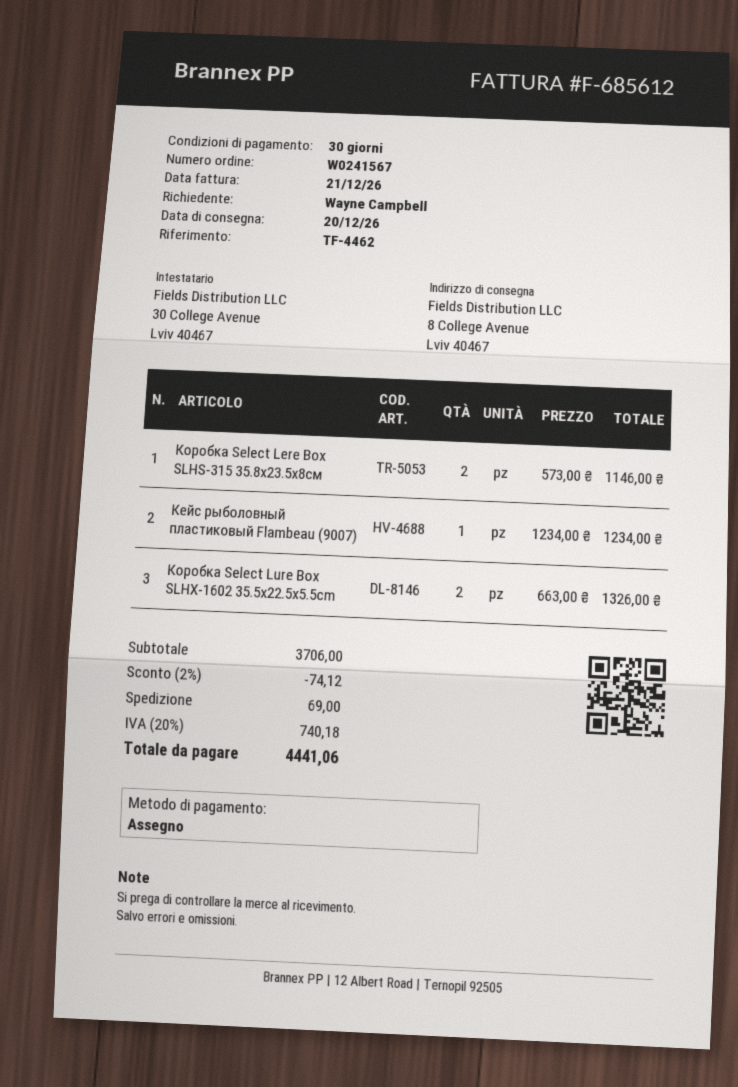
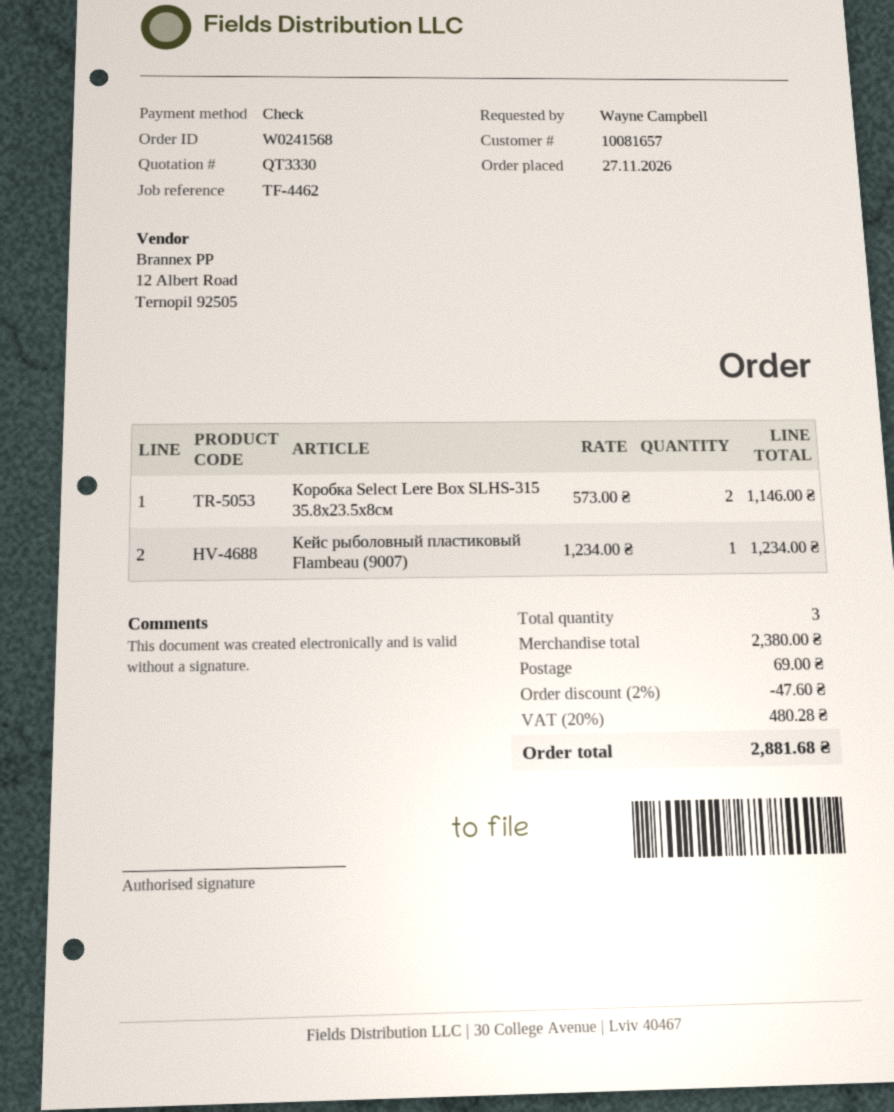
order number: W0241567 -> W0241568
Коробка Select Lure Box SLHX-1602 35.5х22.5х5.5cm: 2 x 663.00 = 1326.00 -> none
subtotal: 3706.00 -> 2380.00
discount: 2% = 74.12 -> 2% = 47.60
tax: 20% = 740.18 -> 20% = 480.28
total: 4441.06 -> 2881.68

